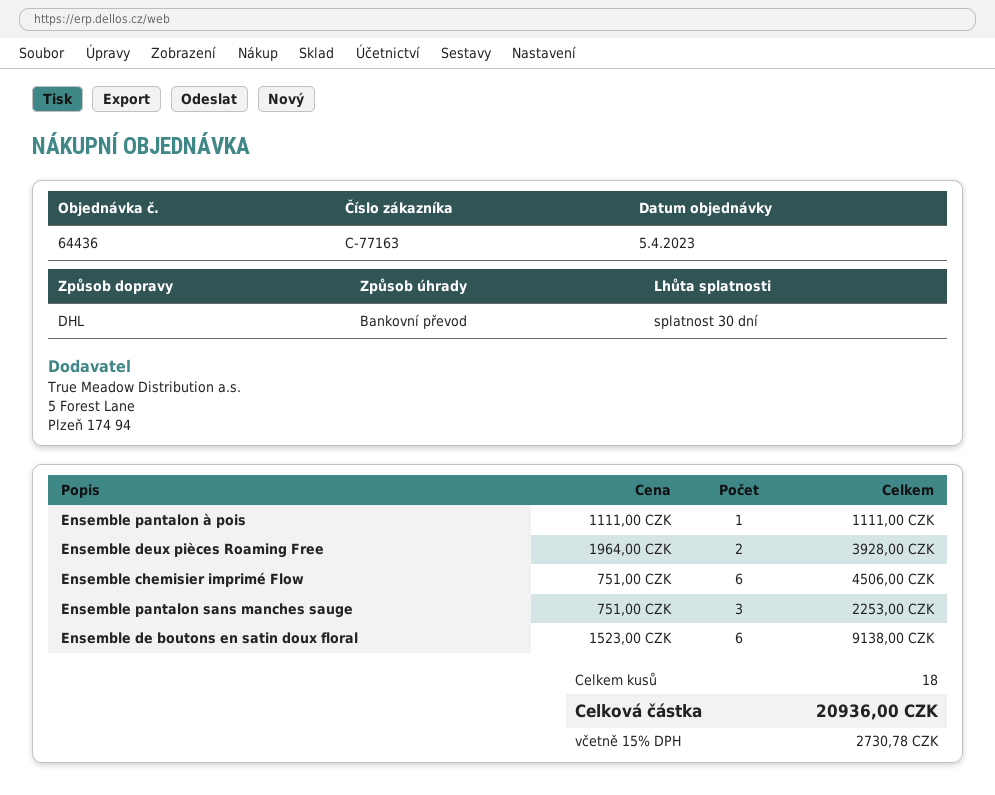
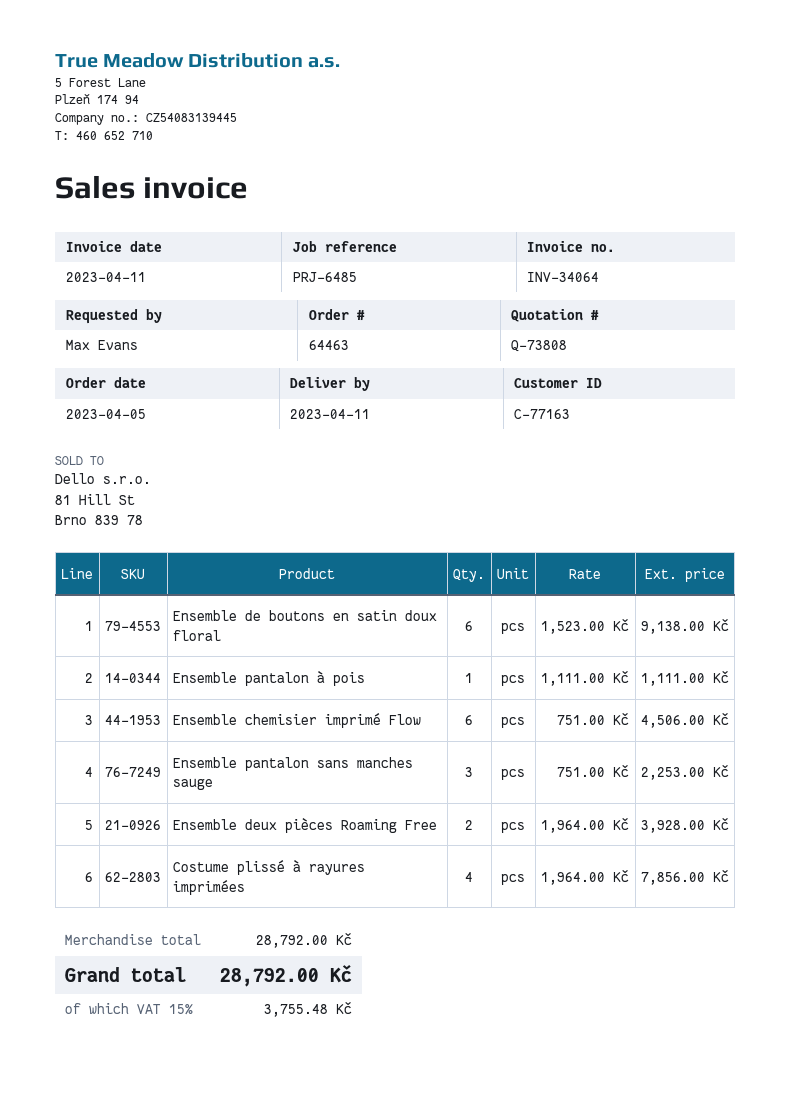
order number: 64436 -> 64463
Costume plissé à rayures imprimées: none -> 4 x 1964.00 = 7856.00
tax: 15% = 2730.78 -> 15% = 3755.48
total: 20936.00 -> 28792.00

